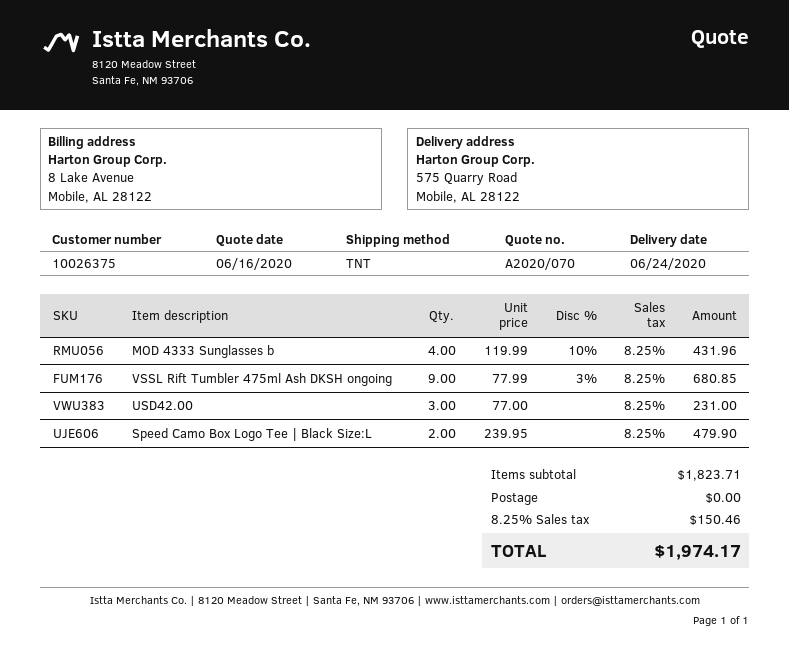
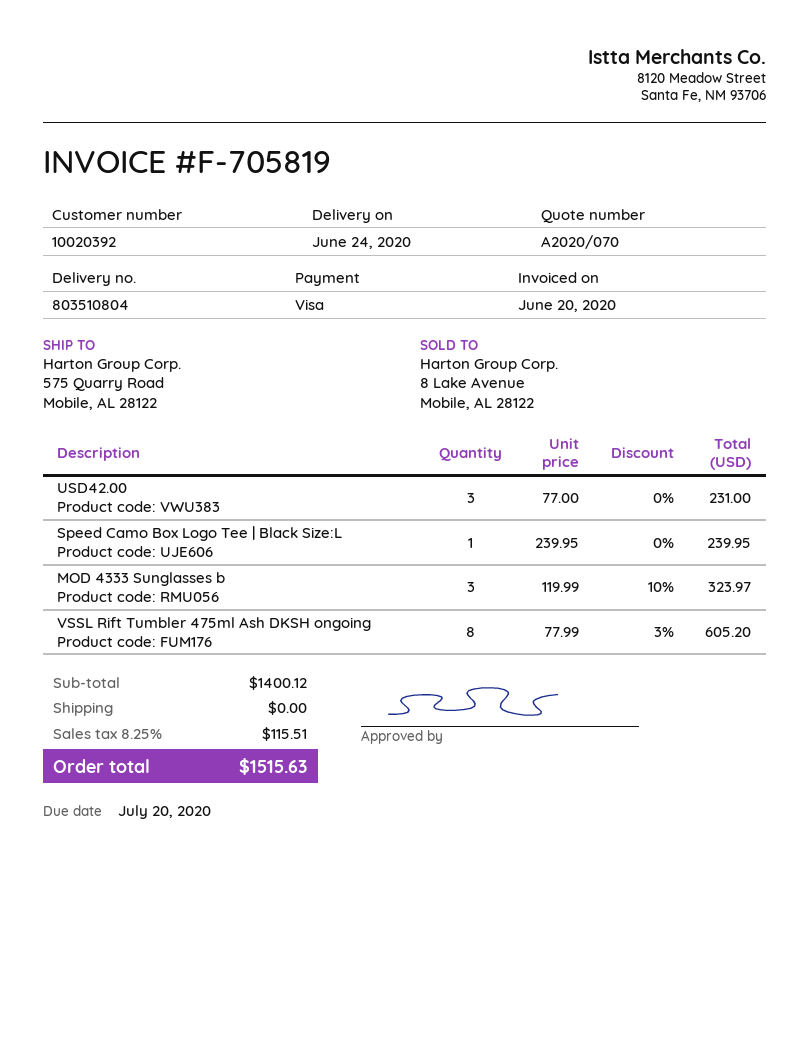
customer number: 10026375 -> 10020392
MOD 4333 Sunglasses b: 4 x 119.99 - 10% = 431.96 -> 3 x 119.99 - 10% = 323.97
VSSL Rift Tumbler 475ml Ash DKSH ongoing: 9 x 77.99 - 3% = 680.85 -> 8 x 77.99 - 3% = 605.20
Speed Camo Box Logo Tee | Black Size:L: 2 x 239.95 = 479.90 -> 1 x 239.95 = 239.95
subtotal: 1823.71 -> 1400.12
tax: 8.25% = 150.46 -> 8.25% = 115.51
total: 1974.17 -> 1515.63

